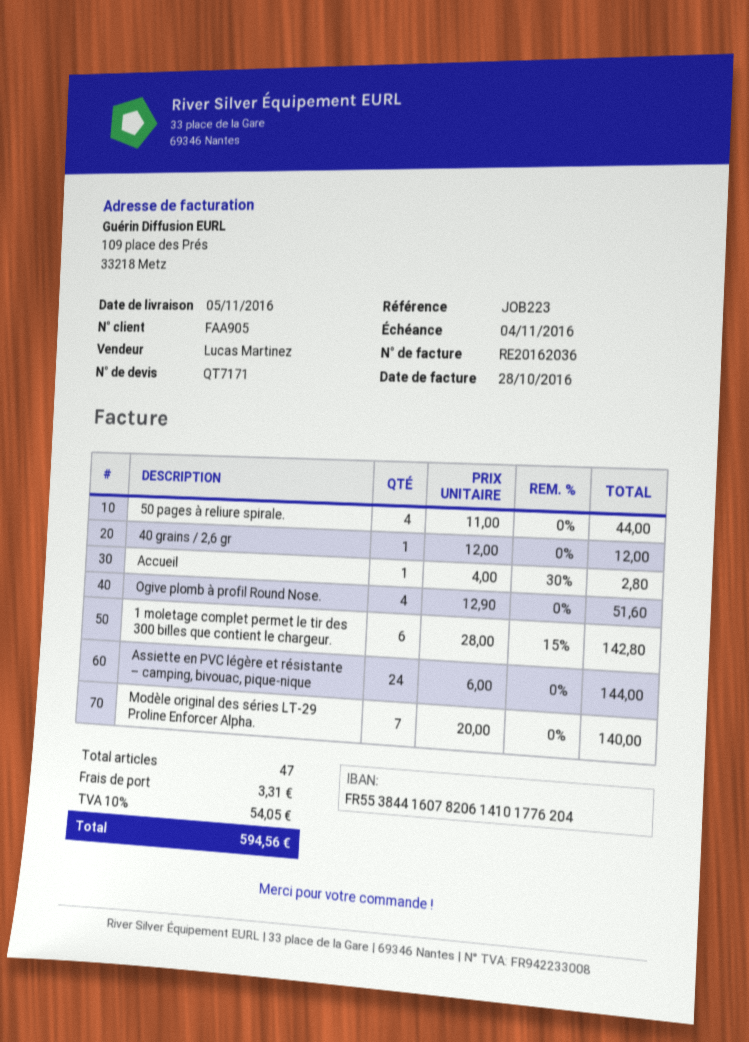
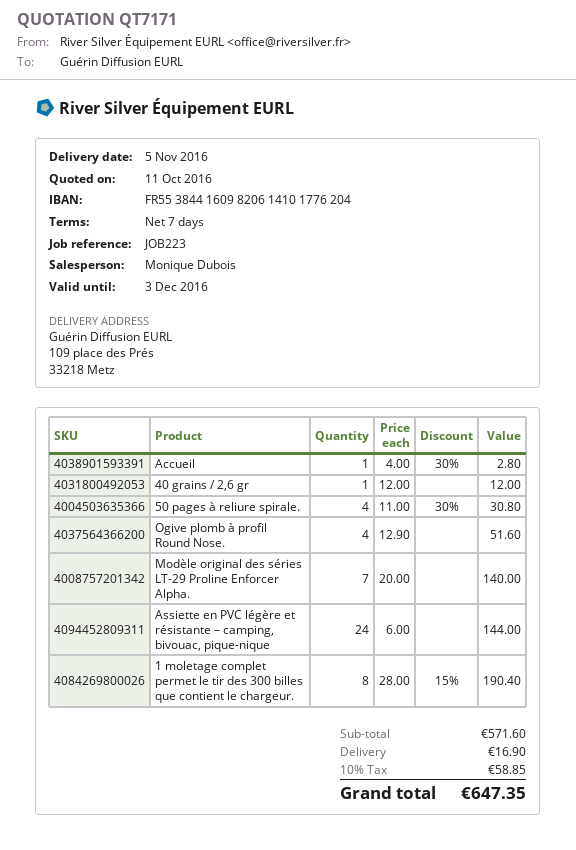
sales rep: Lucas Martinez -> Monique Dubois
bank account: FR5538441607820614101776204 -> FR5538441609820614101776204
50 pages à reliure spirale.: 4 x 11.00 = 44.00 -> 4 x 11.00 - 30% = 30.80
1 moletage complet permet le tir des 300 billes que contient le chargeur.: 6 x 28.00 - 15% = 142.80 -> 8 x 28.00 - 15% = 190.40
shipping: 3.31 -> 16.90
tax: 10% = 54.05 -> 10% = 58.85
total: 594.56 -> 647.35

